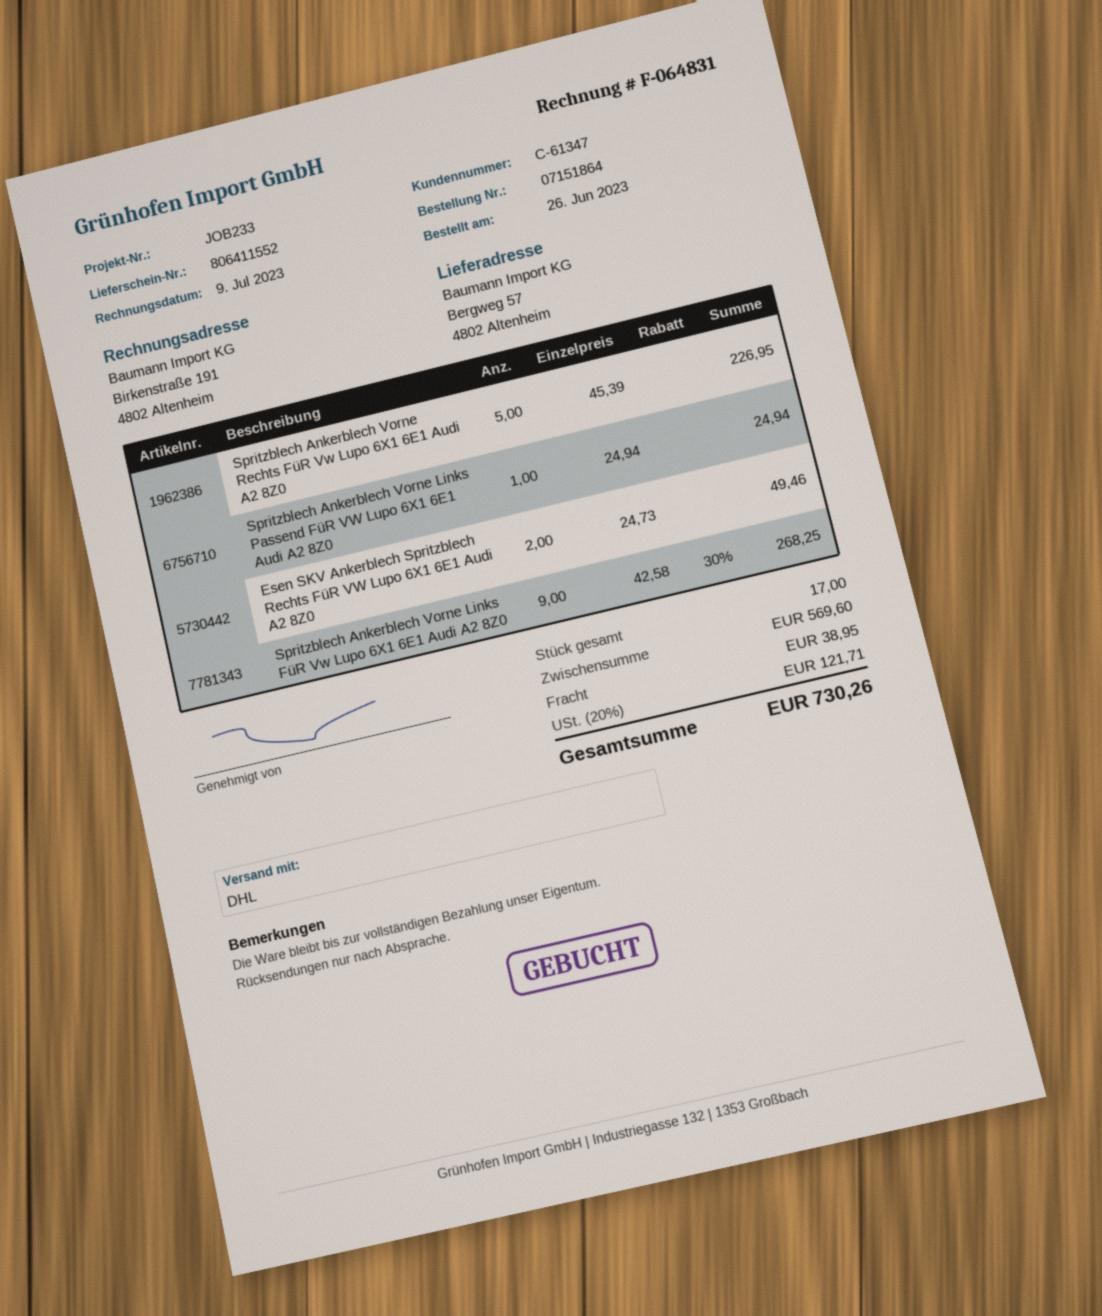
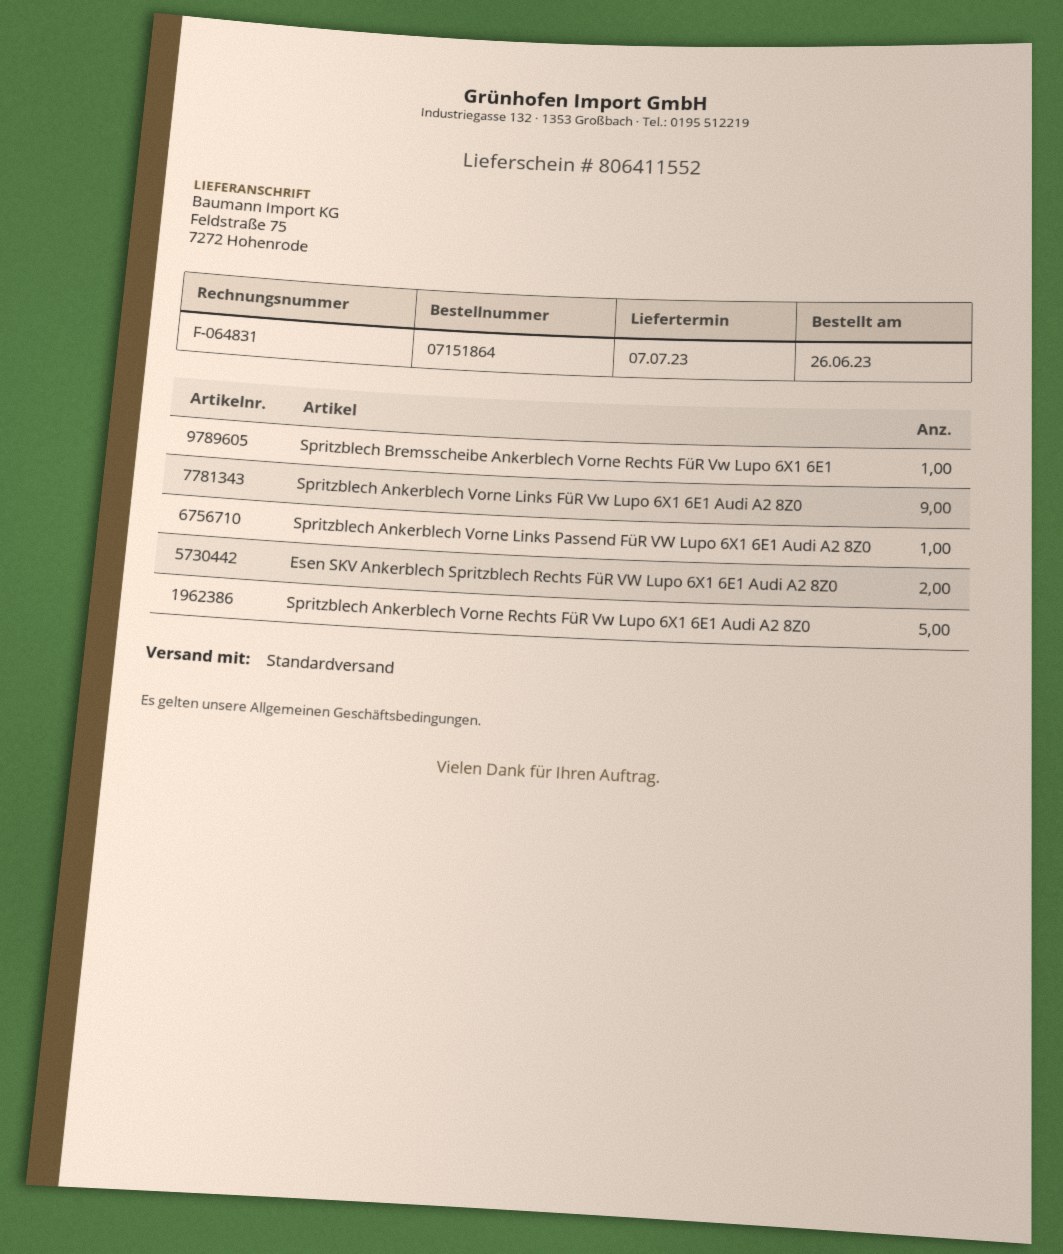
shipping method: DHL -> standard
ship to: Bergweg 57, 4802 Altenheim -> Feldstraße 75, 7272 Hohenrode
Spritzblech Bremsscheibe Ankerblech Vorne Rechts FüR Vw Lupo 6X1 6E1: none -> 1

